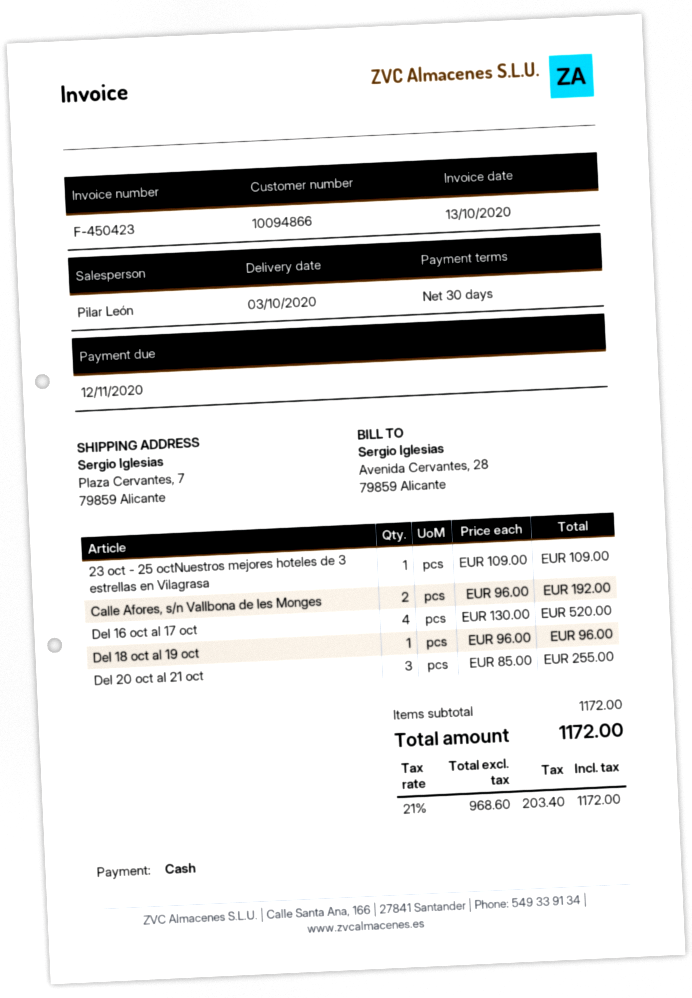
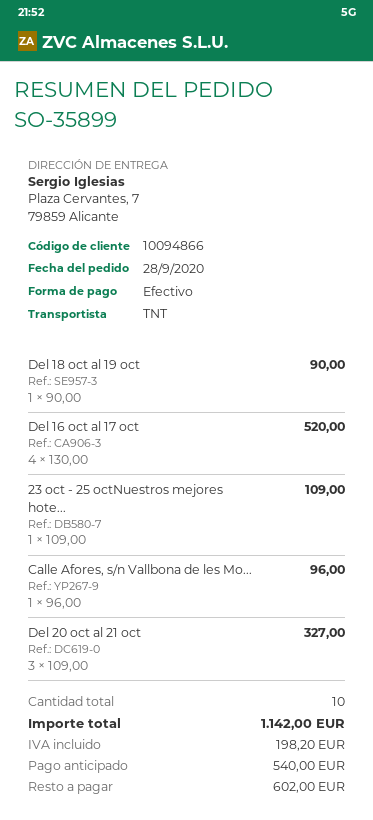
Calle Afores, s/n Vallbona de les Monges: 2 x 96.00 = 192.00 -> 1 x 96.00 = 96.00
Del 18 oct al 19 oct: 1 x 96.00 = 96.00 -> 1 x 90.00 = 90.00
Del 20 oct al 21 oct: 3 x 85.00 = 255.00 -> 3 x 109.00 = 327.00
tax: 203.40 -> 198.20
total: 1172.00 -> 1142.00

